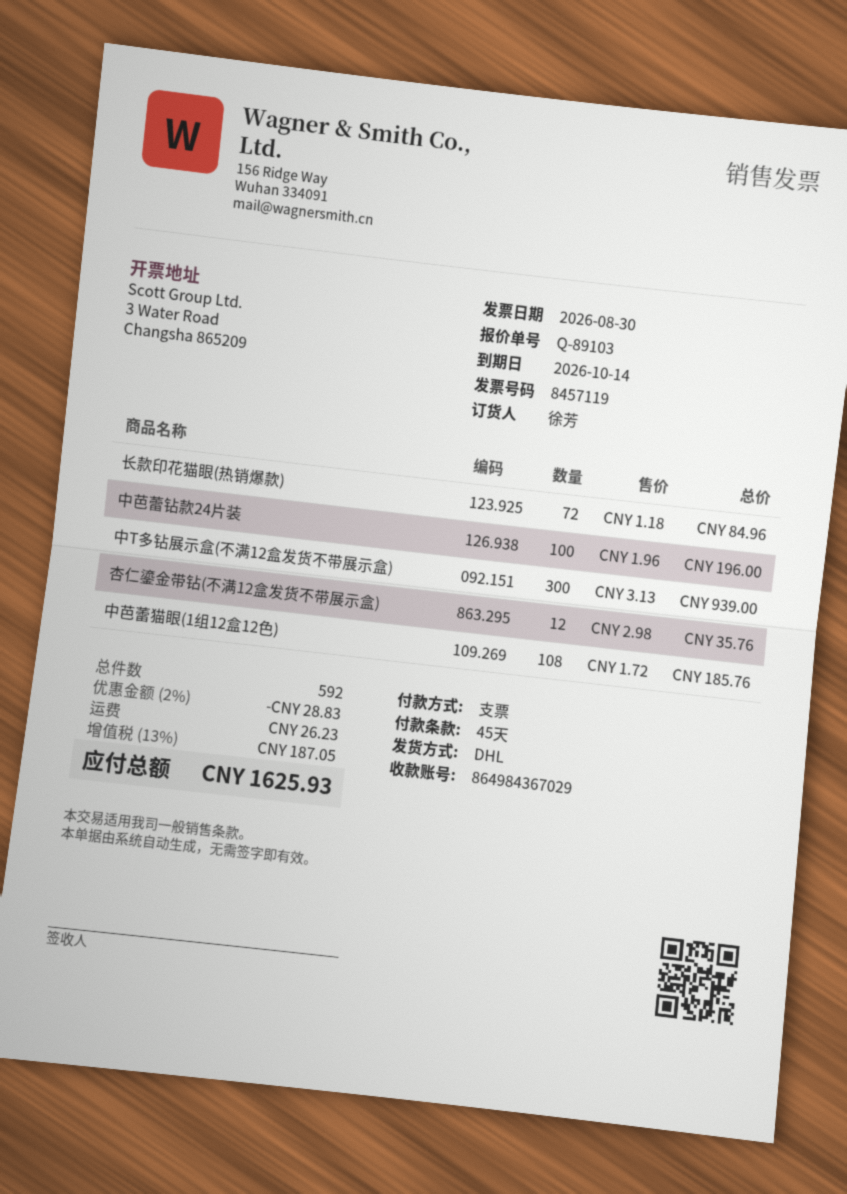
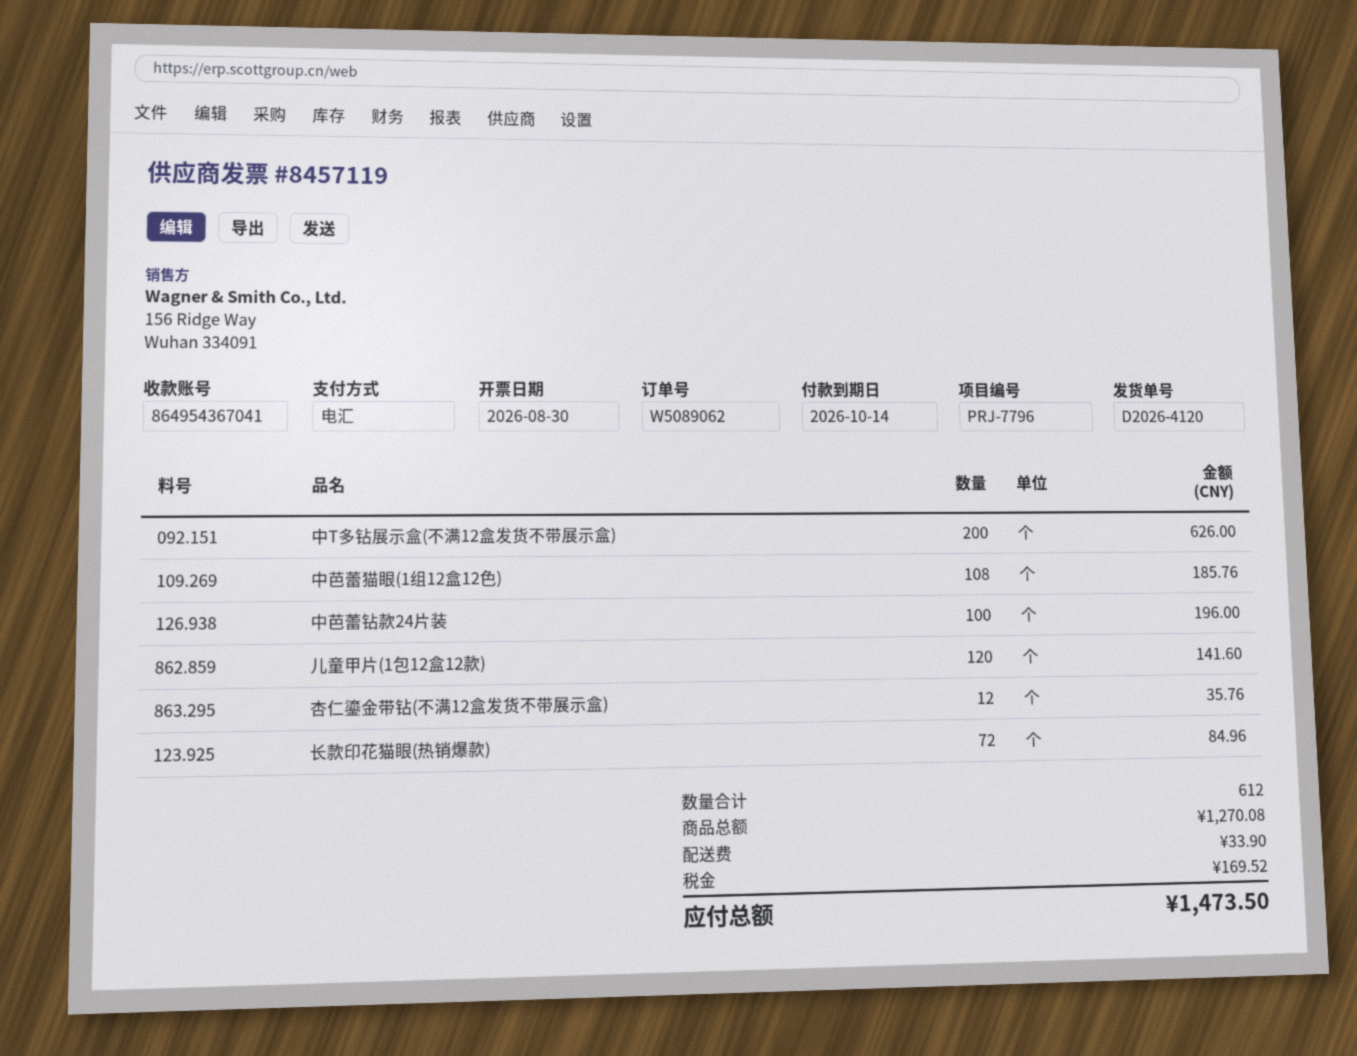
payment method: cheque -> bank transfer
bank account: 864984367029 -> 864954367041
中T多钻展示盒(不满12盒发货不带展示盒): 300 for 939.00 -> 200 for 626.00
儿童甲片(1包12盒12款): none -> 120 for 141.60
total quantity: 592 -> 612
discount: 2% = 28.83 -> none
shipping: 26.23 -> 33.90
tax: 187.05 -> 169.52
total: 1625.93 -> 1473.50

